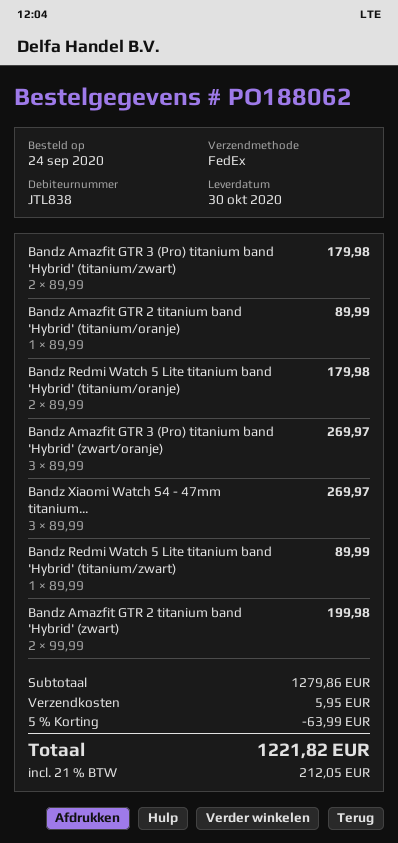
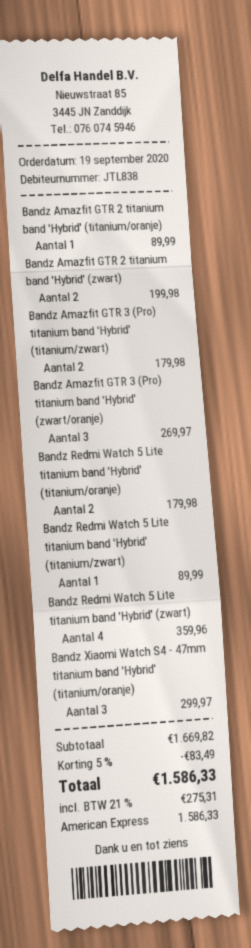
order date: 2020-09-24 -> 2020-09-19
Bandz Xiaomi Watch S4 - 47mm titanium...: 3 for 269.97 -> 3 for 299.97
Bandz Redmi Watch 5 Lite titanium band 'Hybrid' (zwart): none -> 4 for 359.96
subtotal: 1279.86 -> 1669.82
discount: 5% = 63.99 -> 5% = 83.49
shipping: 5.95 -> none
tax: 21% = 212.05 -> 21% = 275.31
total: 1221.82 -> 1586.33

